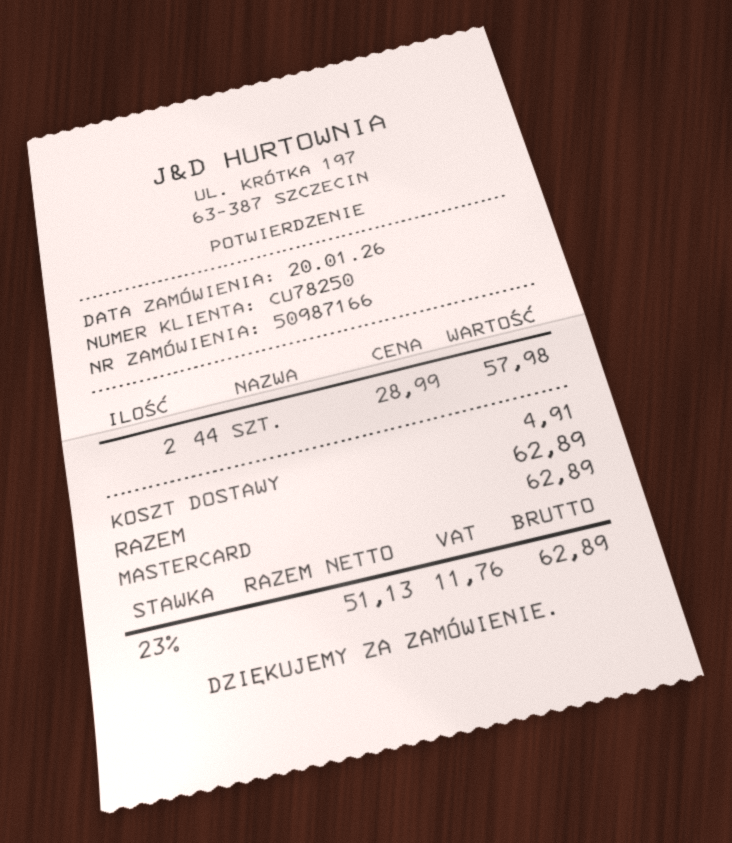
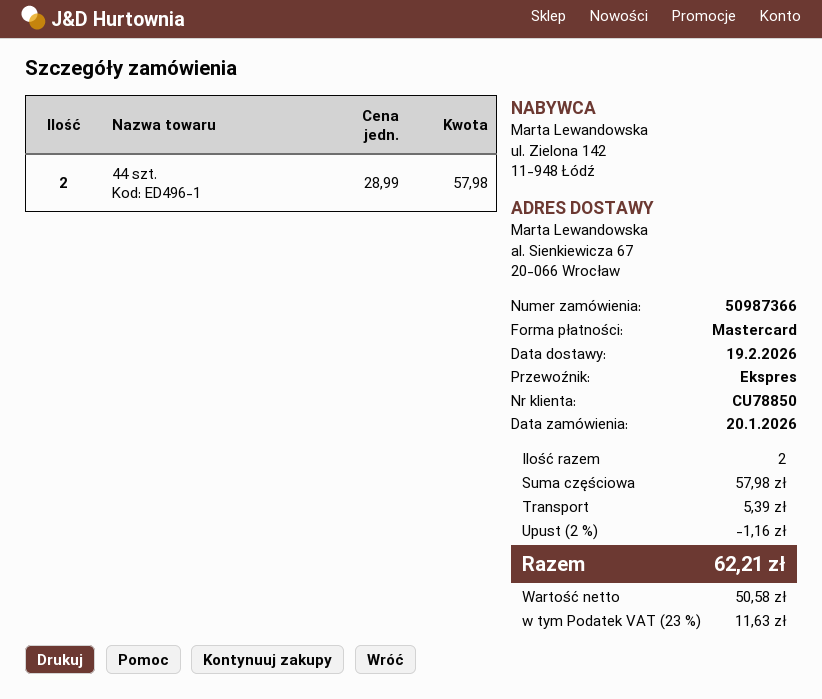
order number: 50987166 -> 50987366
customer number: CU78250 -> CU78850
discount: none -> 2% = 1.16
shipping: 4.91 -> 5.39
net: 51.13 -> 50.58
tax: 23% = 11.76 -> 23% = 11.63
total: 62.89 -> 62.21

